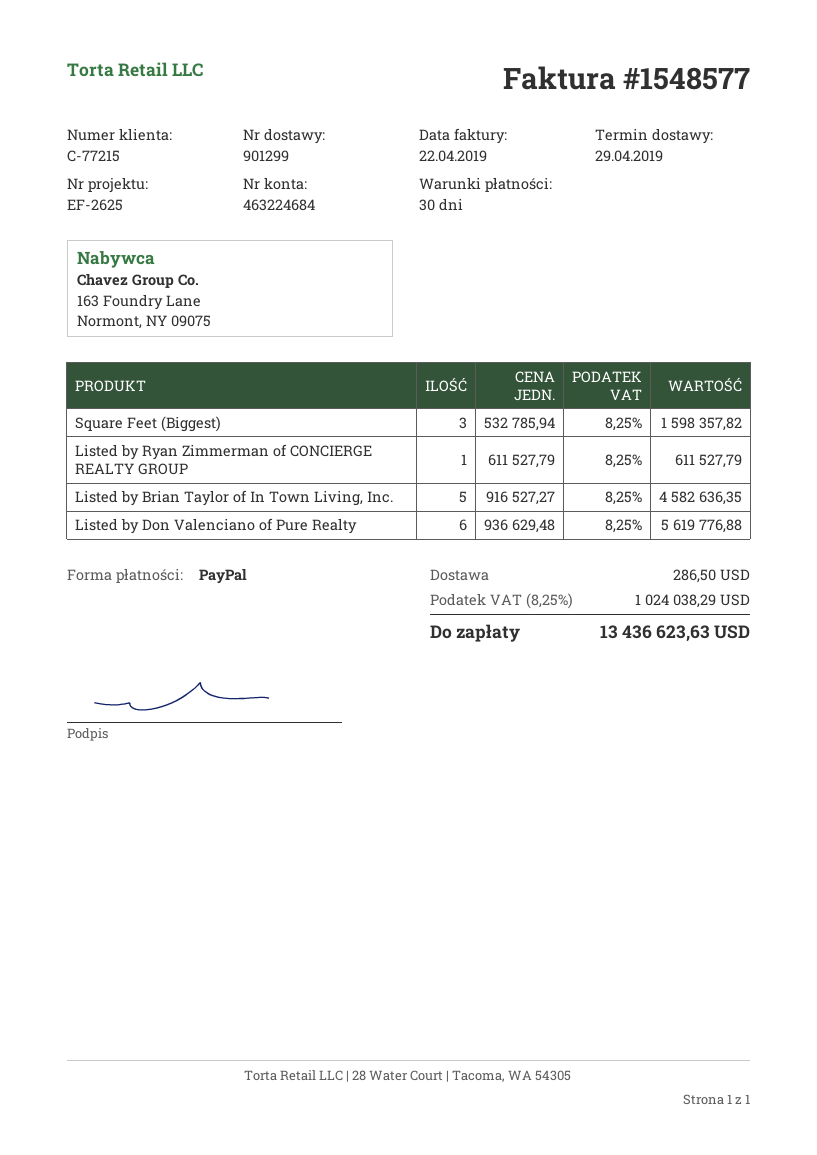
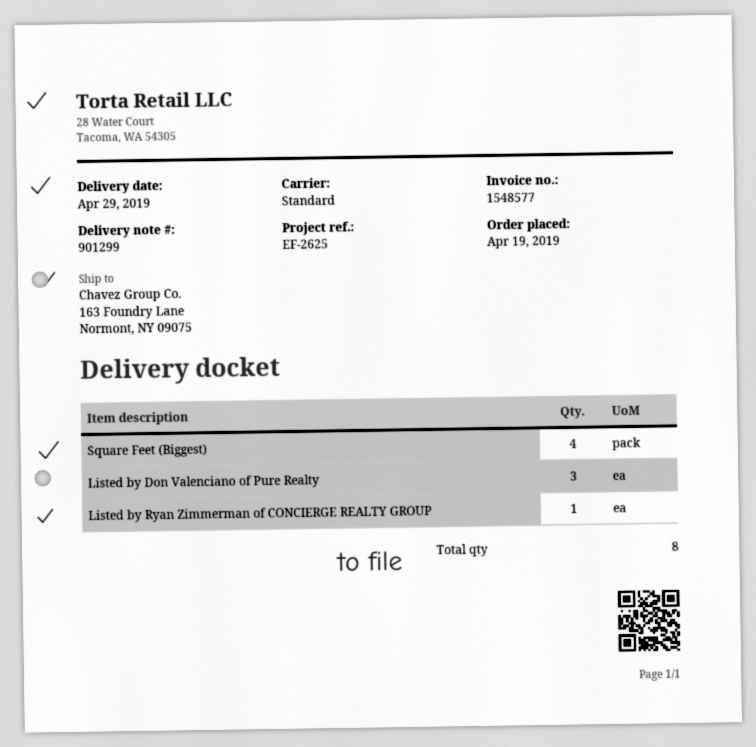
Square Feet (Biggest): 3 -> 4
Listed by Brian Taylor of In Town Living, Inc.: 5 -> none
Listed by Don Valenciano of Pure Realty: 6 -> 3

